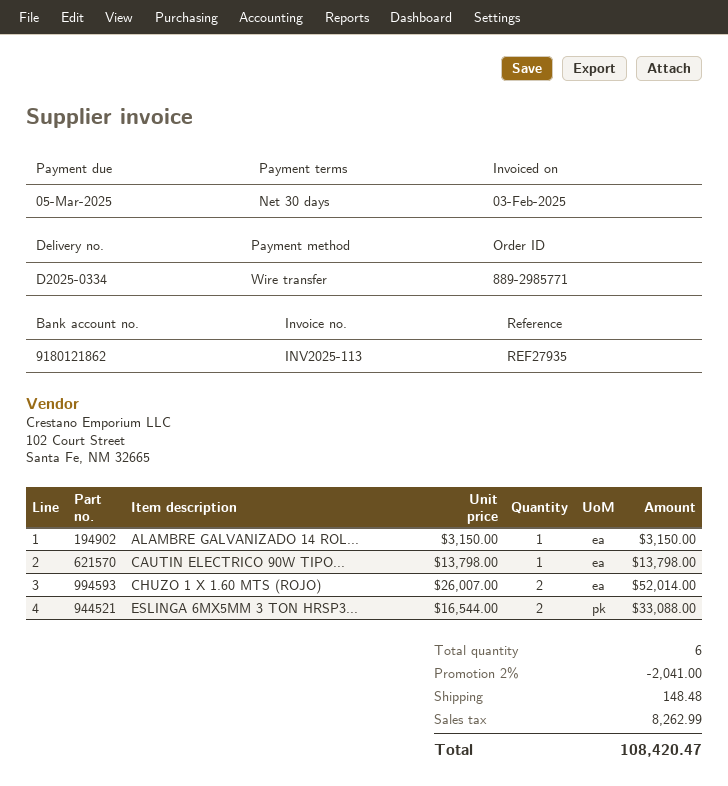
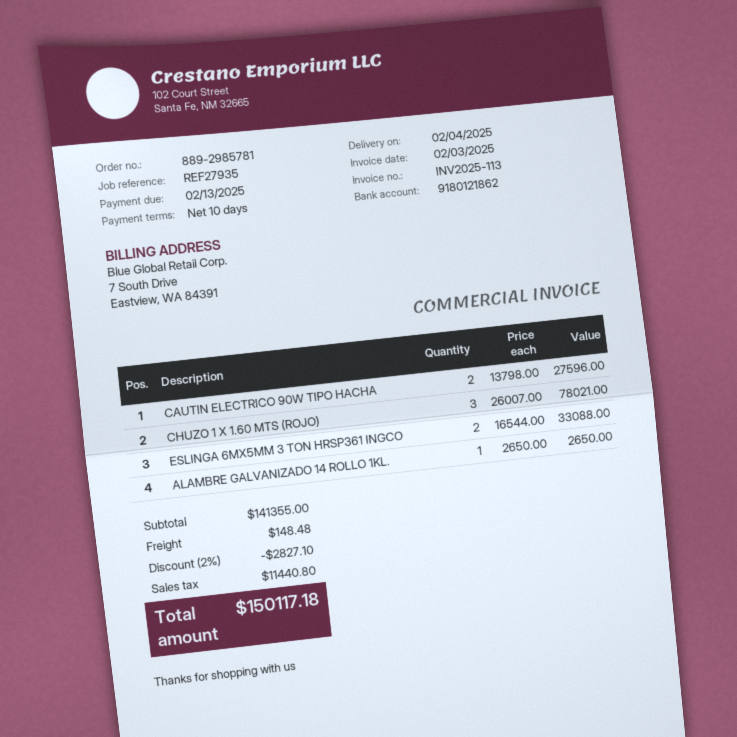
order number: 889-2985771 -> 889-2985781
payment terms: 30 days -> 10 days
due date: 2025-03-05 -> 2025-02-13
ALAMBRE GALVANIZADO 14 ROL...: 1 x 3150.00 = 3150.00 -> 1 x 2650.00 = 2650.00
CAUTIN ELECTRICO 90W TIPO...: 1 x 13798.00 = 13798.00 -> 2 x 13798.00 = 27596.00
CHUZO 1 X 1.60 MTS (ROJO): 2 x 26007.00 = 52014.00 -> 3 x 26007.00 = 78021.00
discount: 2% = 2041.00 -> 2% = 2827.10
tax: 8262.99 -> 11440.80
total: 108420.47 -> 150117.18

